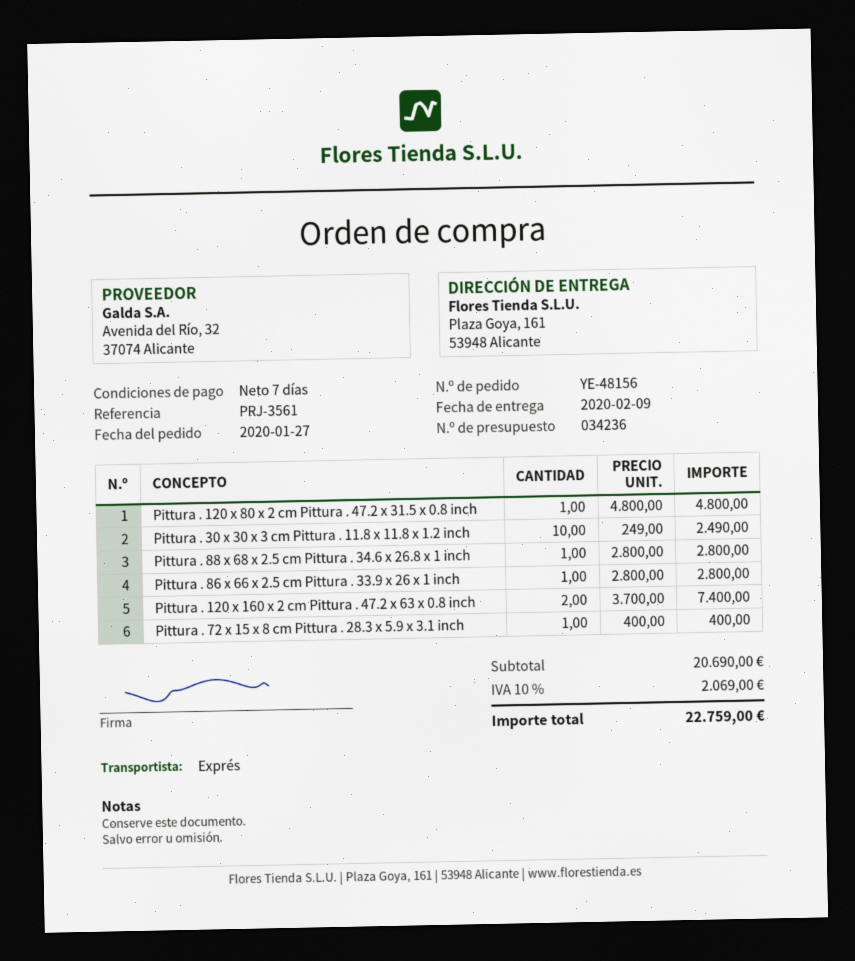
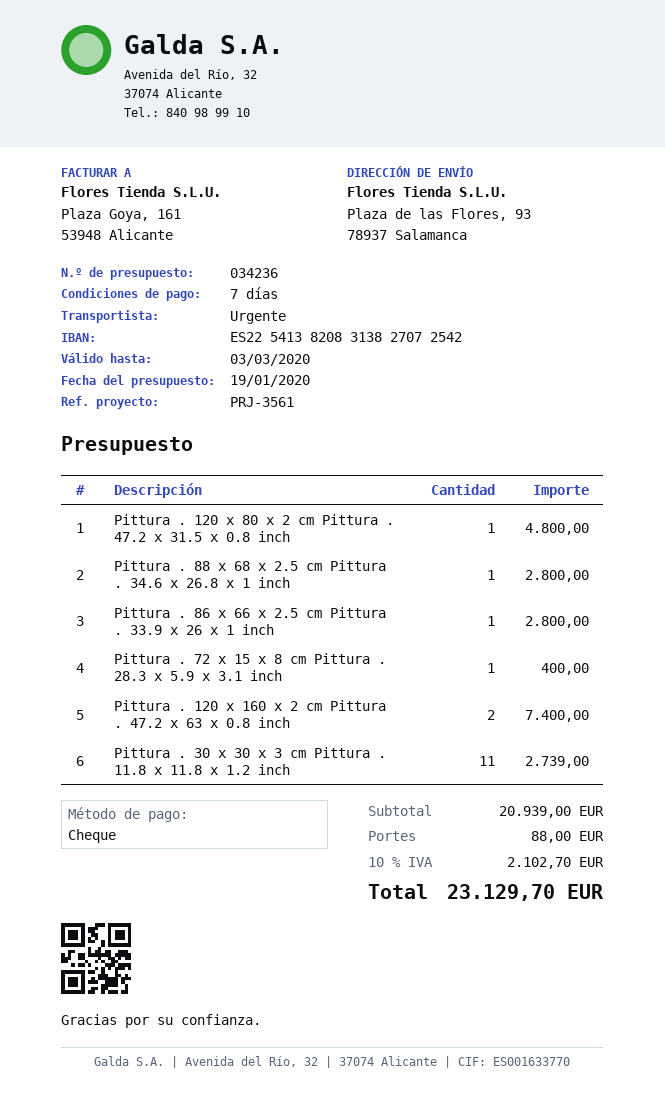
ship to: Plaza Goya, 161, 53948 Alicante -> Plaza de las Flores, 93, 78937 Salamanca
Pittura . 30 x 30 x 3 cm Pittura . 11.8 x 11.8 x 1.2 inch: 10 for 2490.00 -> 11 for 2739.00
subtotal: 20690.00 -> 20939.00
shipping: none -> 88.00
tax: 10% = 2069.00 -> 10% = 2102.70
total: 22759.00 -> 23129.70

